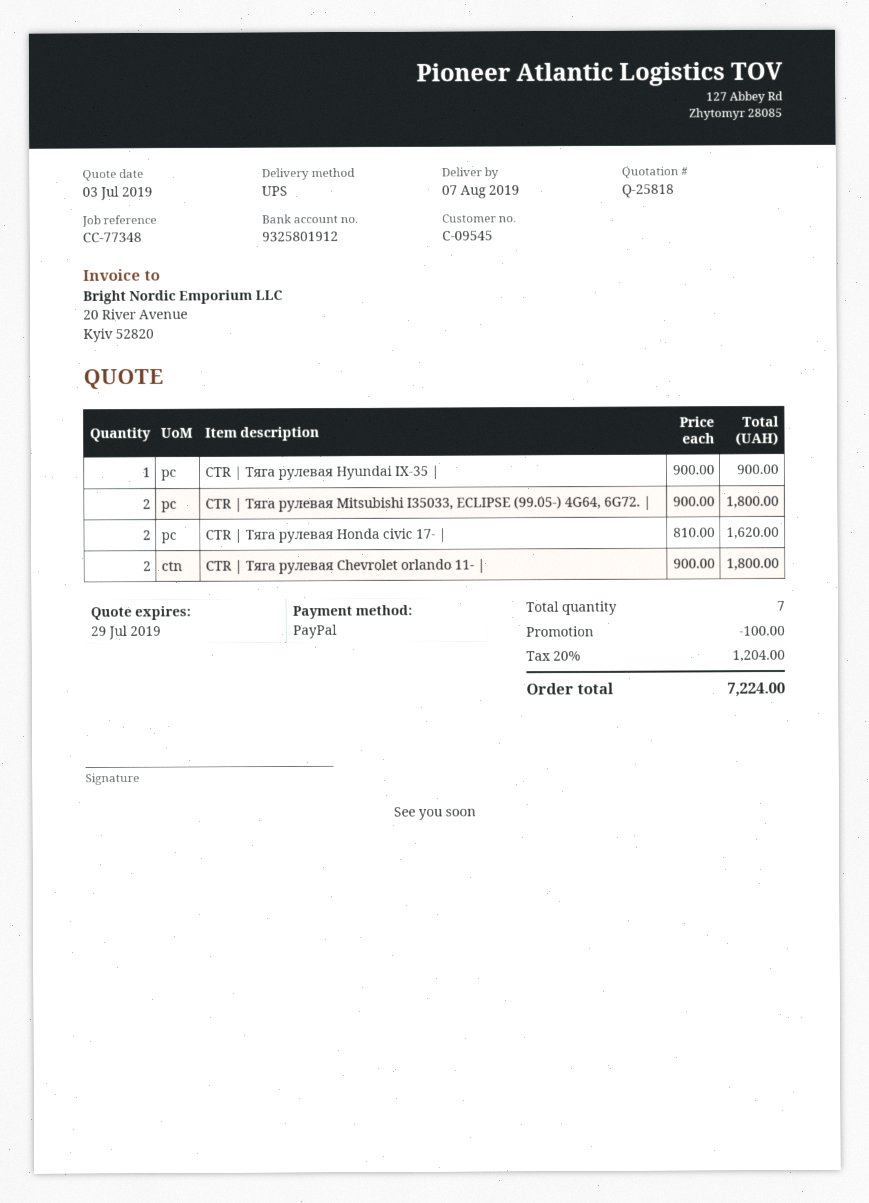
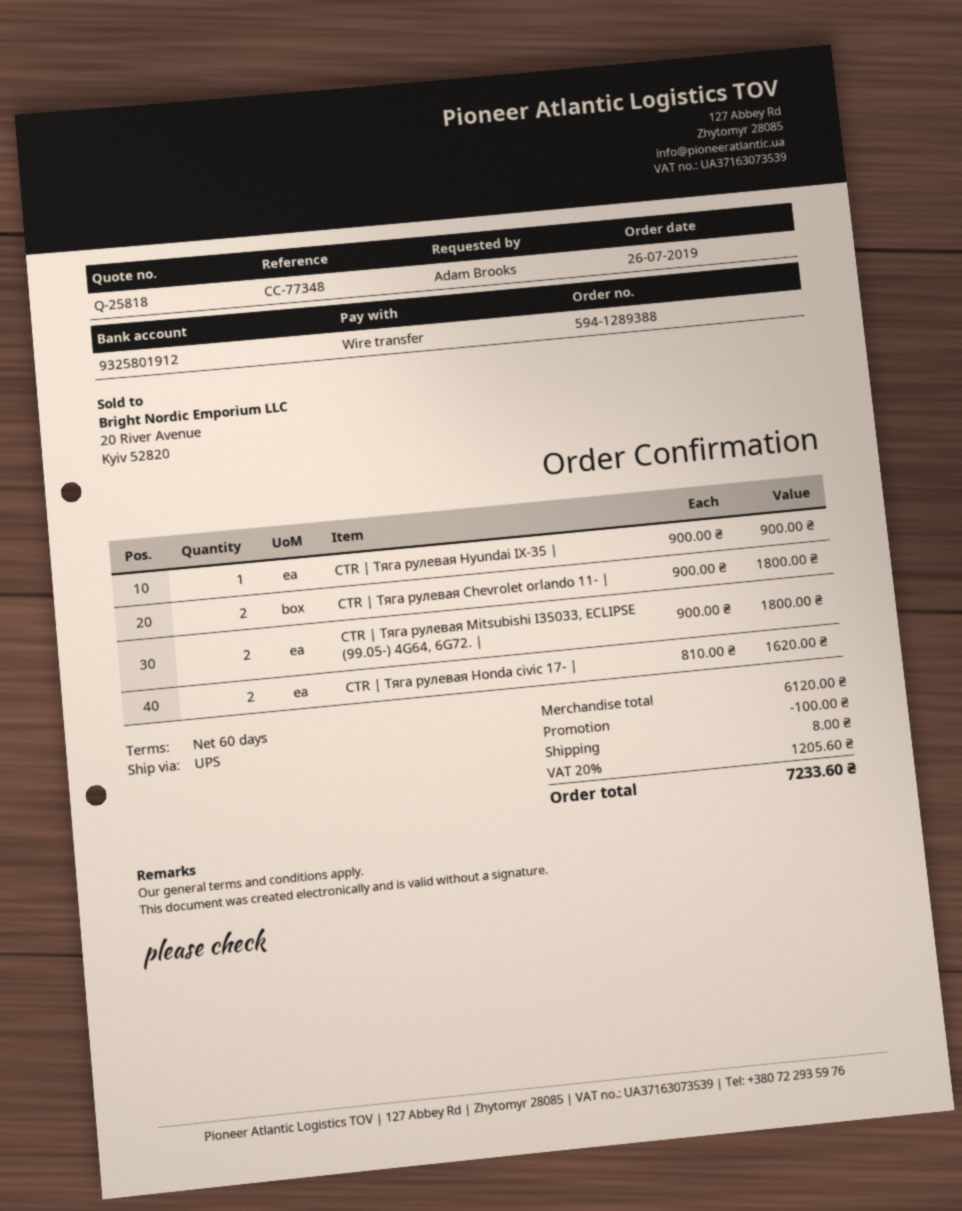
payment method: PayPal -> bank transfer
shipping: none -> 8.00
tax: 20% = 1204.00 -> 20% = 1205.60
total: 7224.00 -> 7233.60

